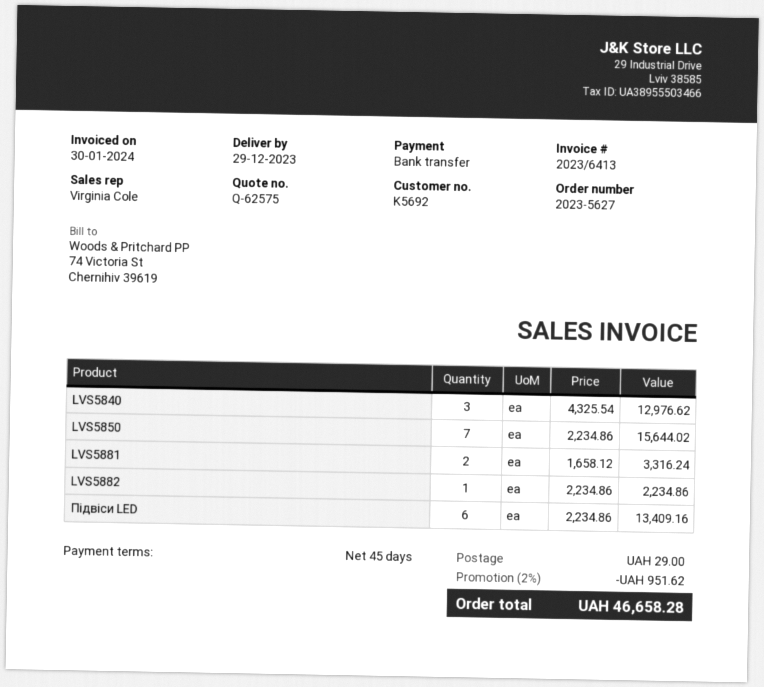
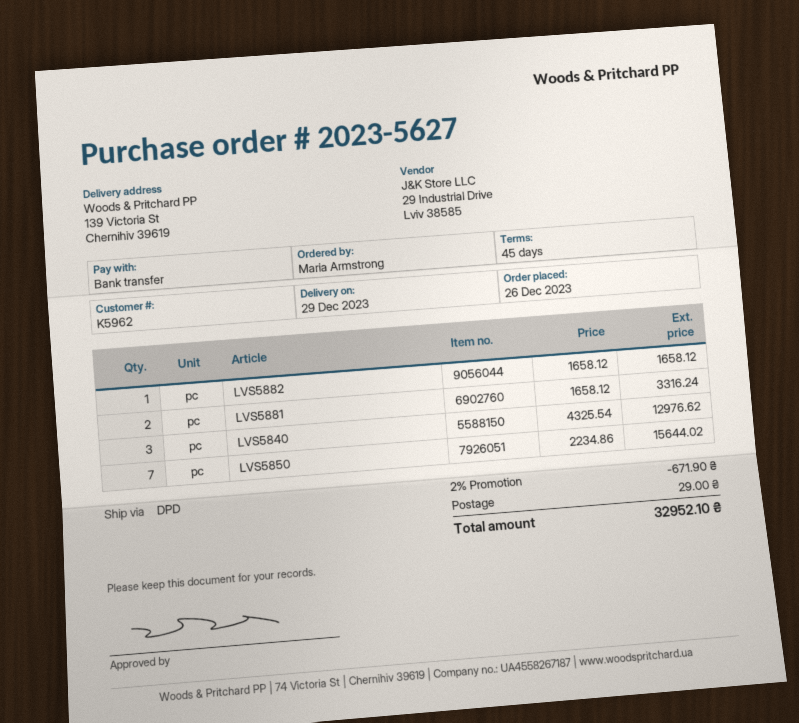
customer number: K5692 -> K5962
LVS5882: 1 x 2234.86 = 2234.86 -> 1 x 1658.12 = 1658.12
Підвіси LED: 6 x 2234.86 = 13409.16 -> none
discount: 2% = 951.62 -> 2% = 671.90
total: 46658.28 -> 32952.10

